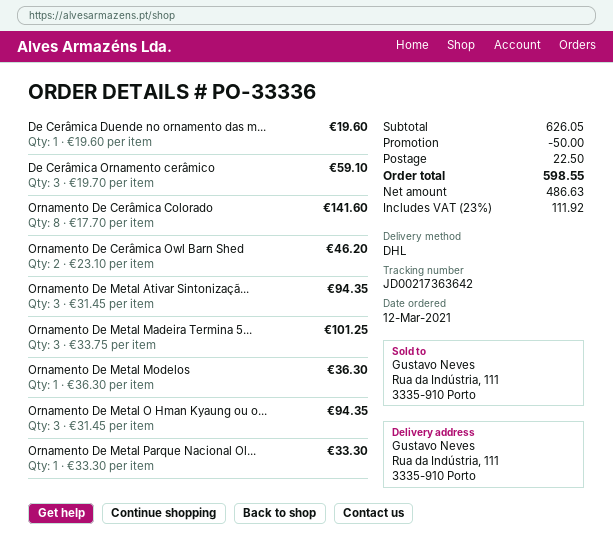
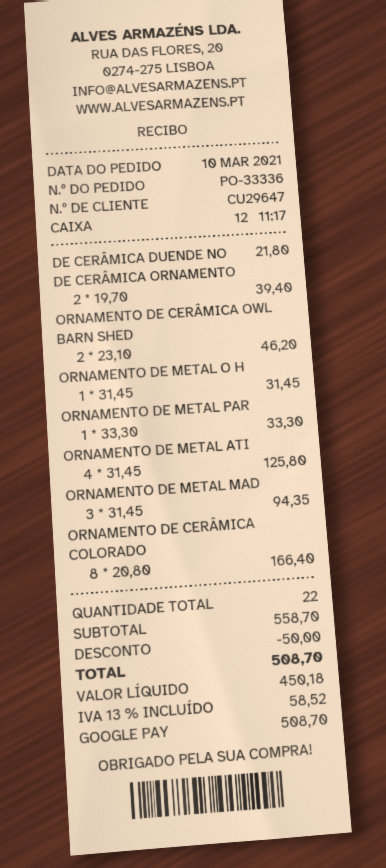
order date: 2021-03-12 -> 2021-03-10
De Cerâmica Duende no ornamento das m...: 1 x 19.60 = 19.60 -> 1 x 21.80 = 21.80
De Cerâmica Ornamento cerâmico: 3 x 19.70 = 59.10 -> 2 x 19.70 = 39.40
Ornamento De Cerâmica Colorado: 8 x 17.70 = 141.60 -> 8 x 20.80 = 166.40
Ornamento De Metal Ativar Sintonizaçã...: 3 x 31.45 = 94.35 -> 4 x 31.45 = 125.80
Ornamento De Metal Madeira Termina 5...: 3 x 33.75 = 101.25 -> 3 x 31.45 = 94.35
Ornamento De Metal Modelos: 1 x 36.30 = 36.30 -> none
Ornamento De Metal O Hman Kyaung ou o...: 3 x 31.45 = 94.35 -> 1 x 31.45 = 31.45
subtotal: 626.05 -> 558.70
shipping: 22.50 -> none
net: 486.63 -> 450.18
tax: 23% = 111.92 -> 13% = 58.52
total: 598.55 -> 508.70

